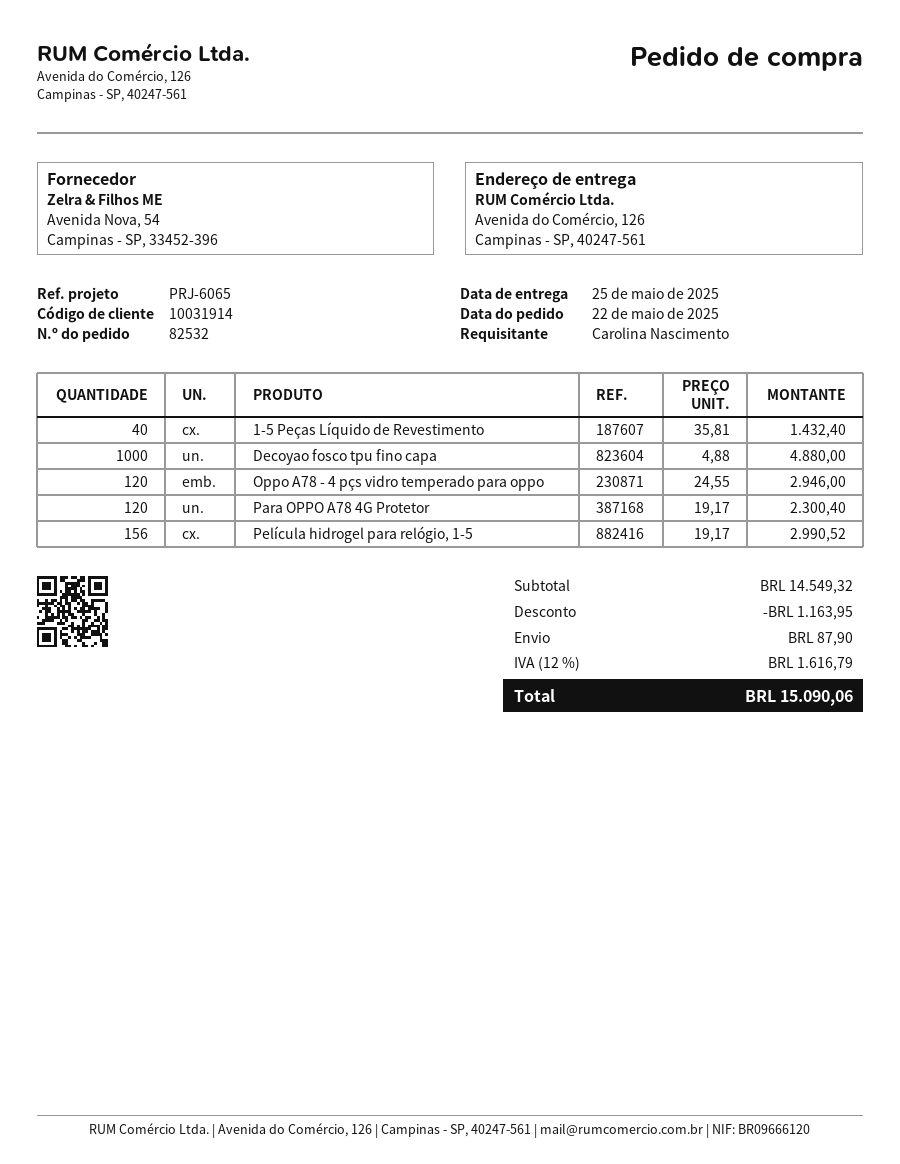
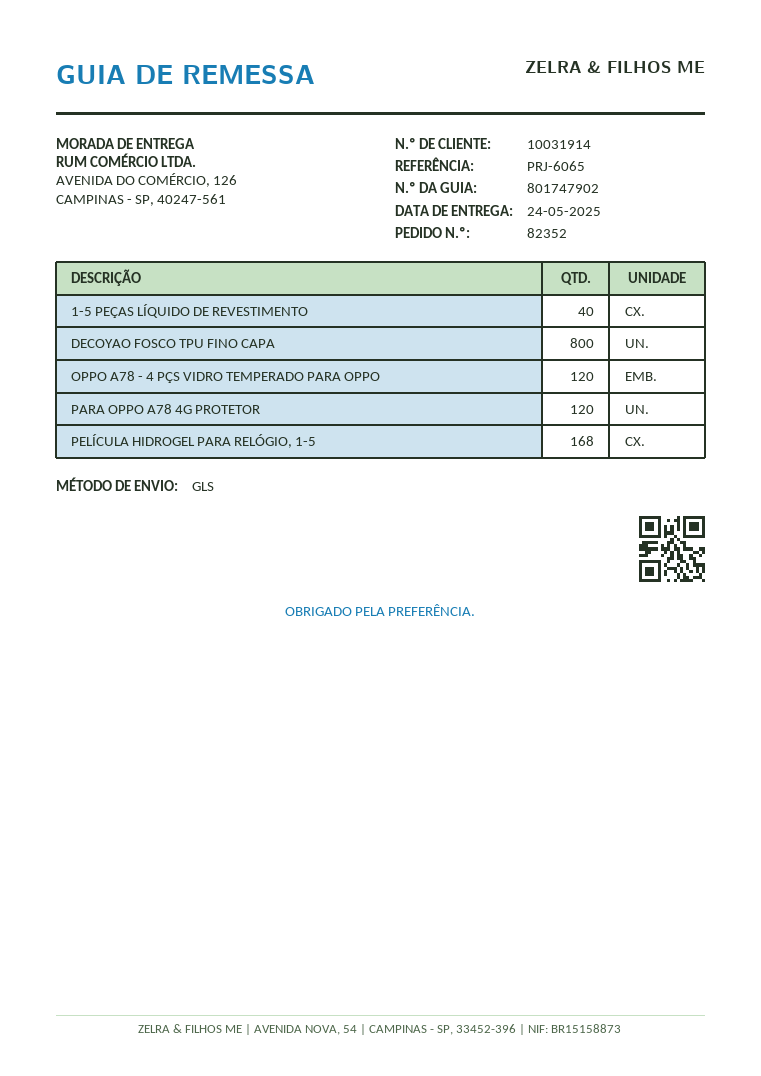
order number: 82532 -> 82352
delivery date: 2025-05-25 -> 2025-05-24
Decoyao fosco tpu fino capa: 1000 -> 800
Película hidrogel para relógio, 1-5: 156 -> 168

